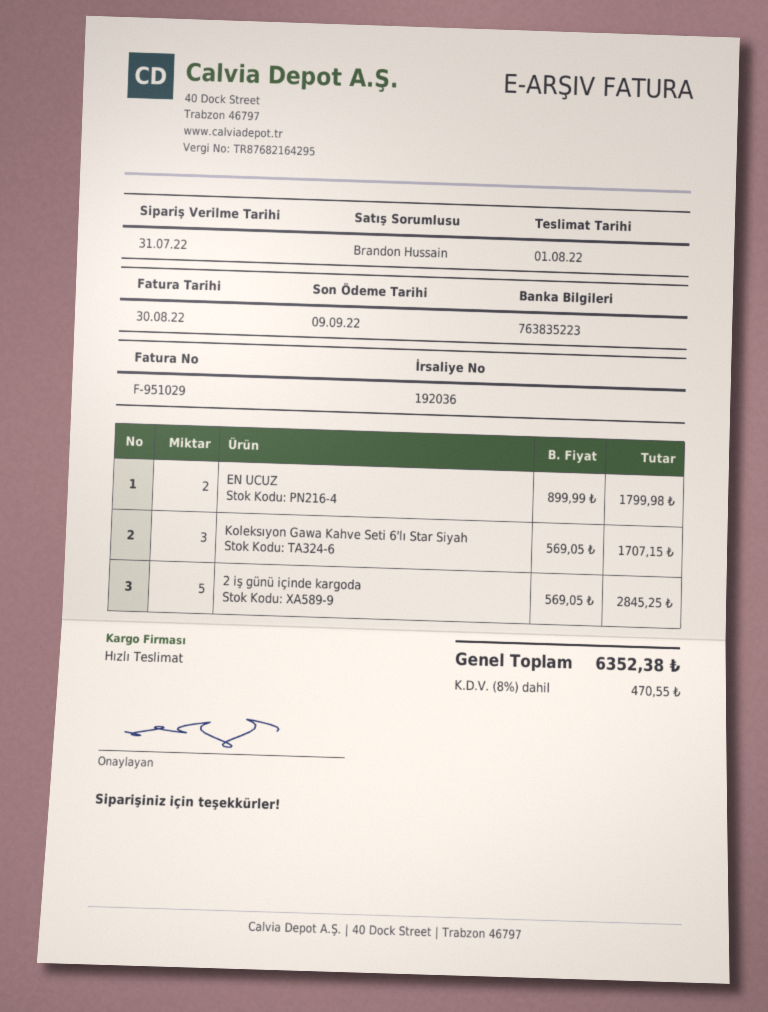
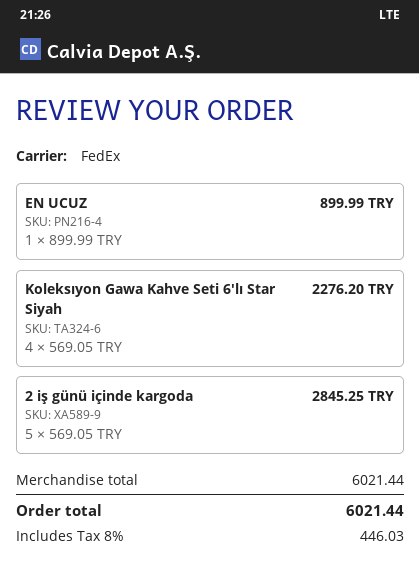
shipping method: express -> FedEx
EN UCUZ: 2 x 899.99 = 1799.98 -> 1 x 899.99 = 899.99
Koleksıyon Gawa Kahve Seti 6'lı Star Siyah: 3 x 569.05 = 1707.15 -> 4 x 569.05 = 2276.20
tax: 8% = 470.55 -> 8% = 446.03
total: 6352.38 -> 6021.44

